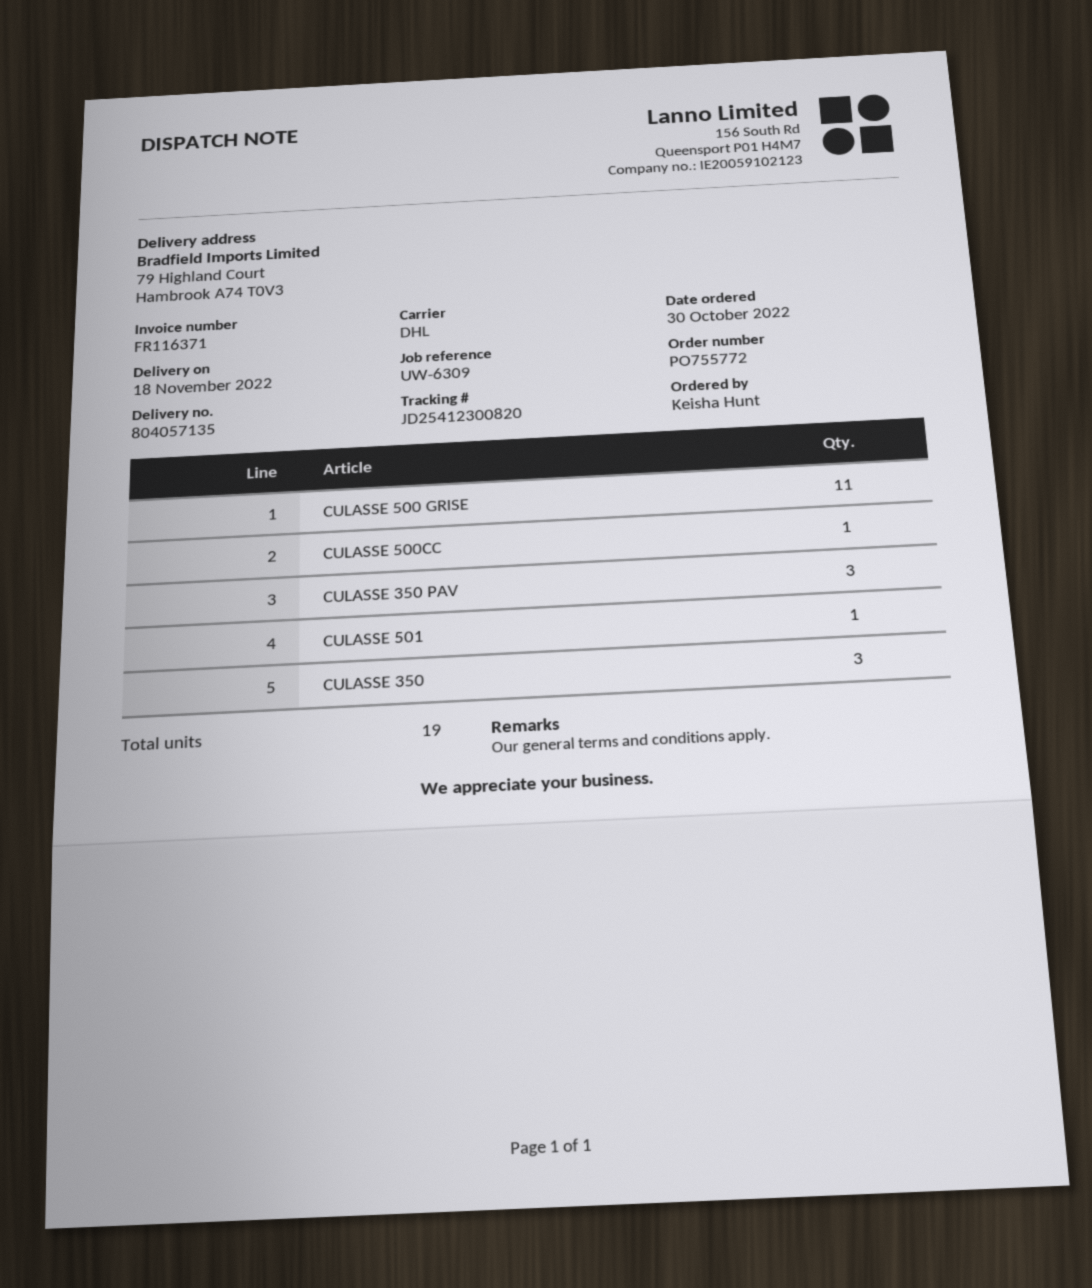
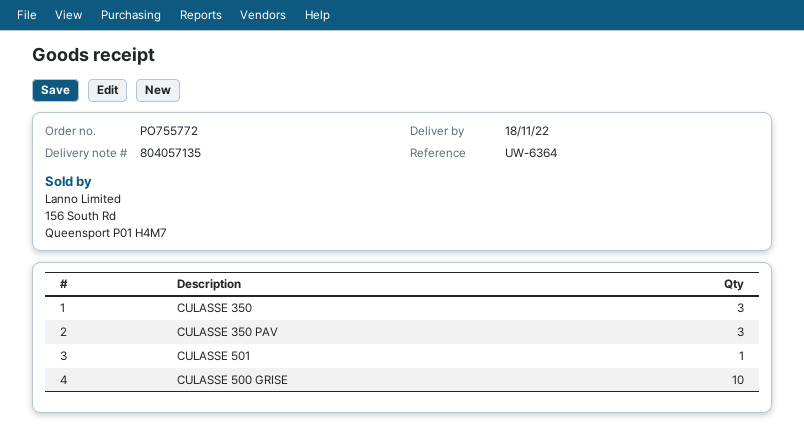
reference: UW-6309 -> UW-6364
CULASSE 500 GRISE: 11 -> 10
CULASSE 500CC: 1 -> none

